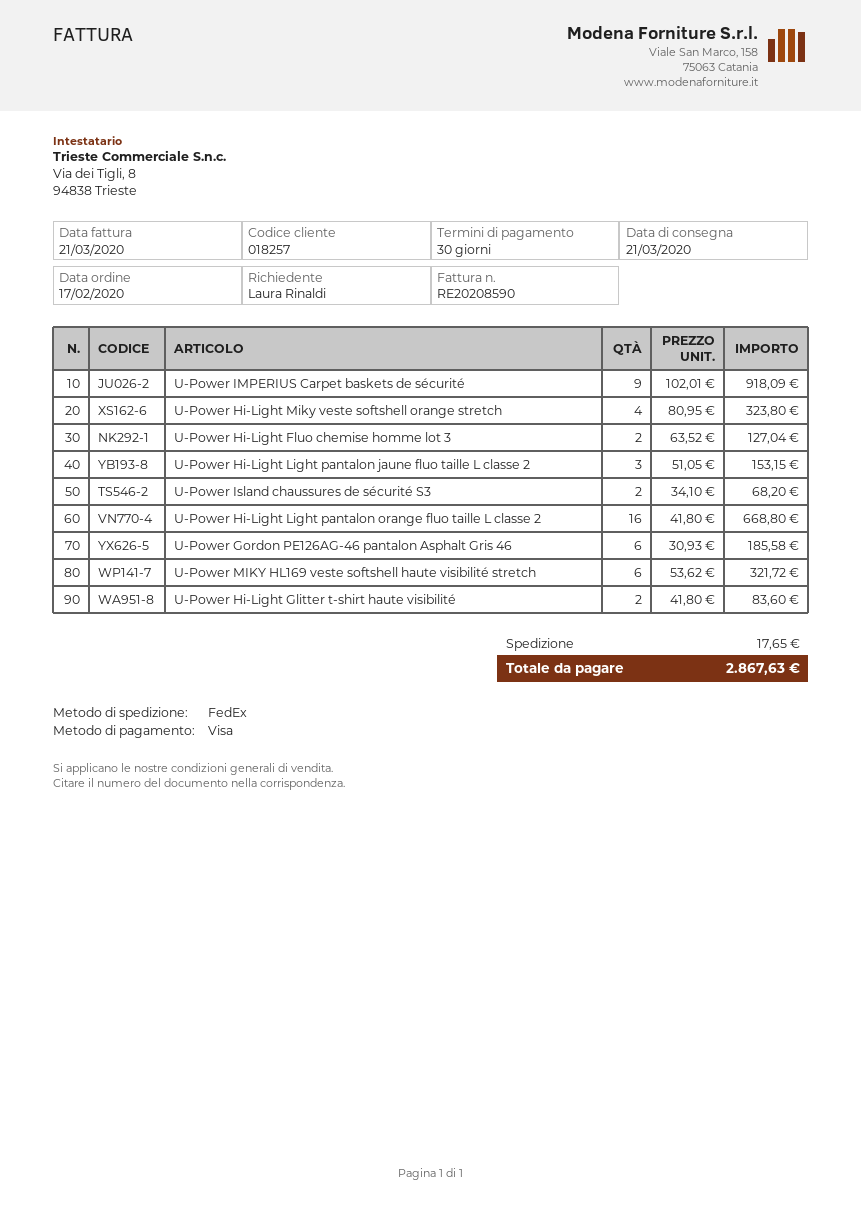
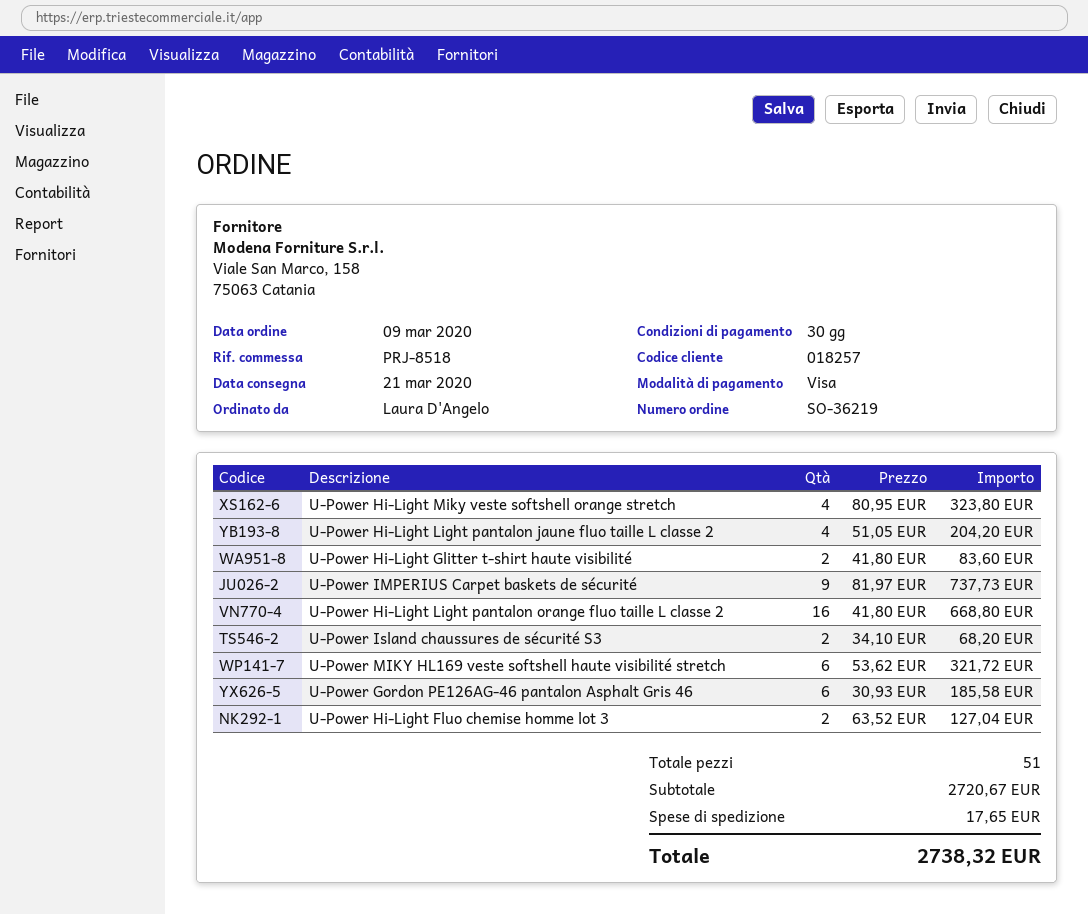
order date: 2020-02-17 -> 2020-03-09
ordered by: Laura Rinaldi -> Laura D'Angelo
U-Power IMPERIUS Carpet baskets de sécurité: 9 x 102.01 = 918.09 -> 9 x 81.97 = 737.73
U-Power Hi-Light Light pantalon jaune fluo taille L classe 2: 3 x 51.05 = 153.15 -> 4 x 51.05 = 204.20
total: 2867.63 -> 2738.32

